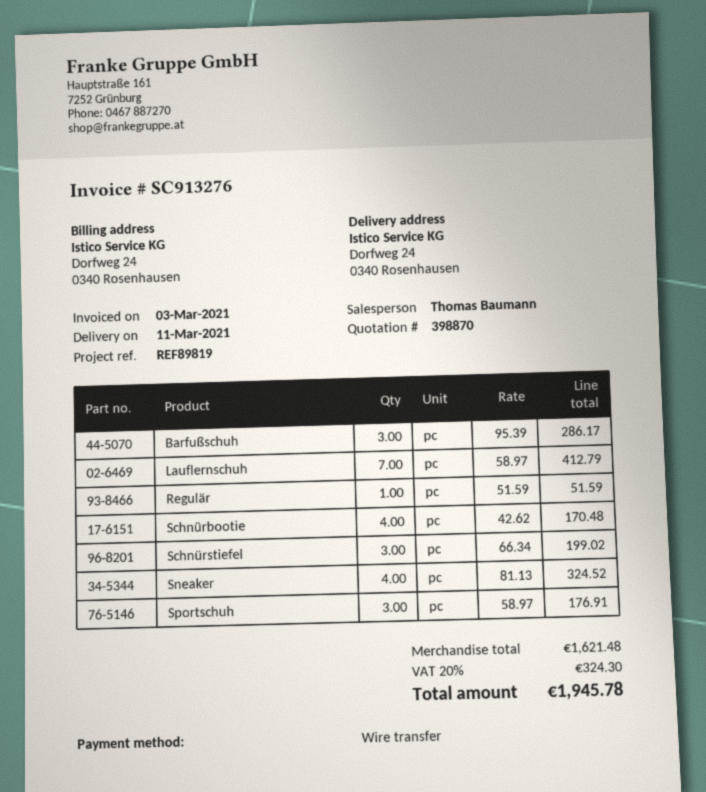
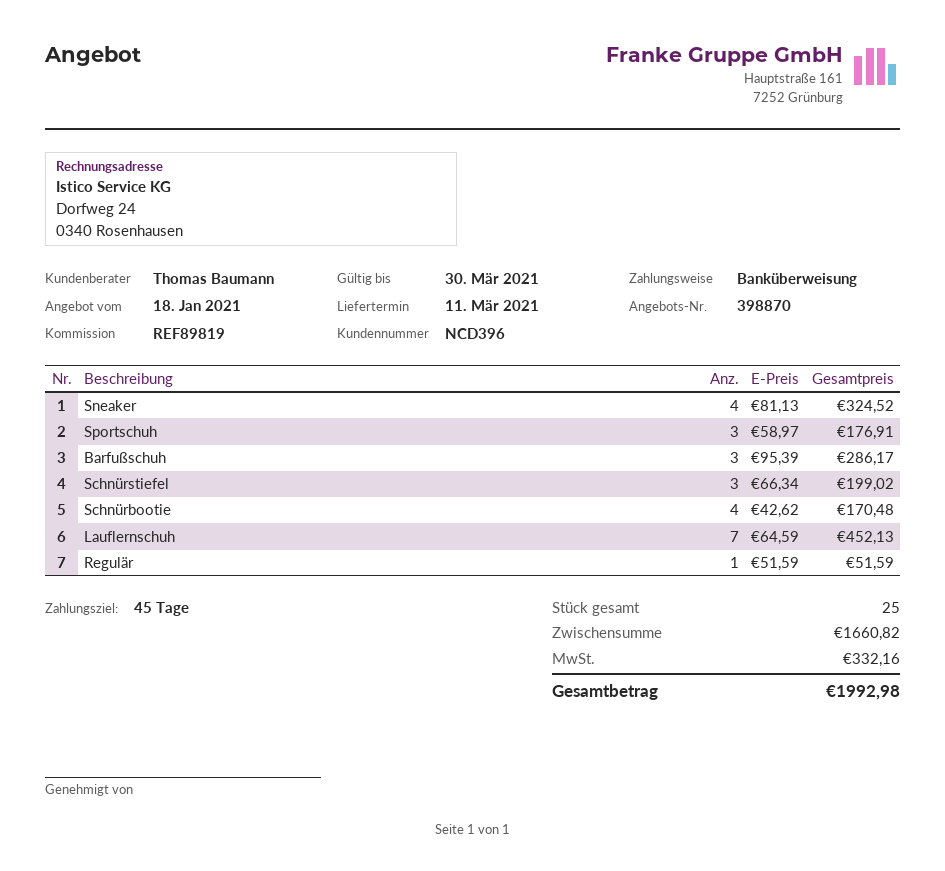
Lauflernschuh: 7 x 58.97 = 412.79 -> 7 x 64.59 = 452.13
subtotal: 1621.48 -> 1660.82
tax: 324.30 -> 332.16
total: 1945.78 -> 1992.98

